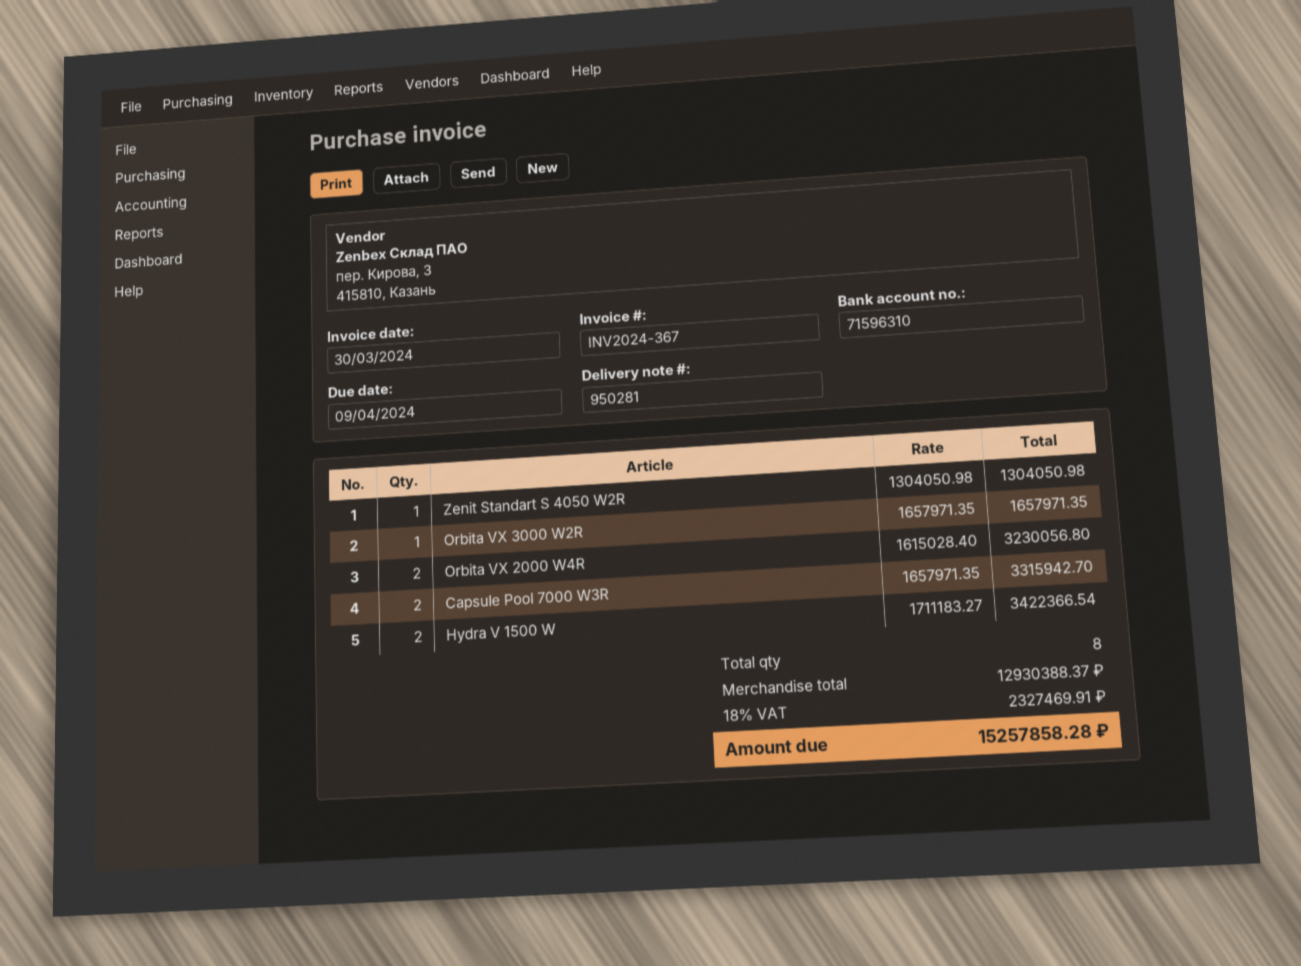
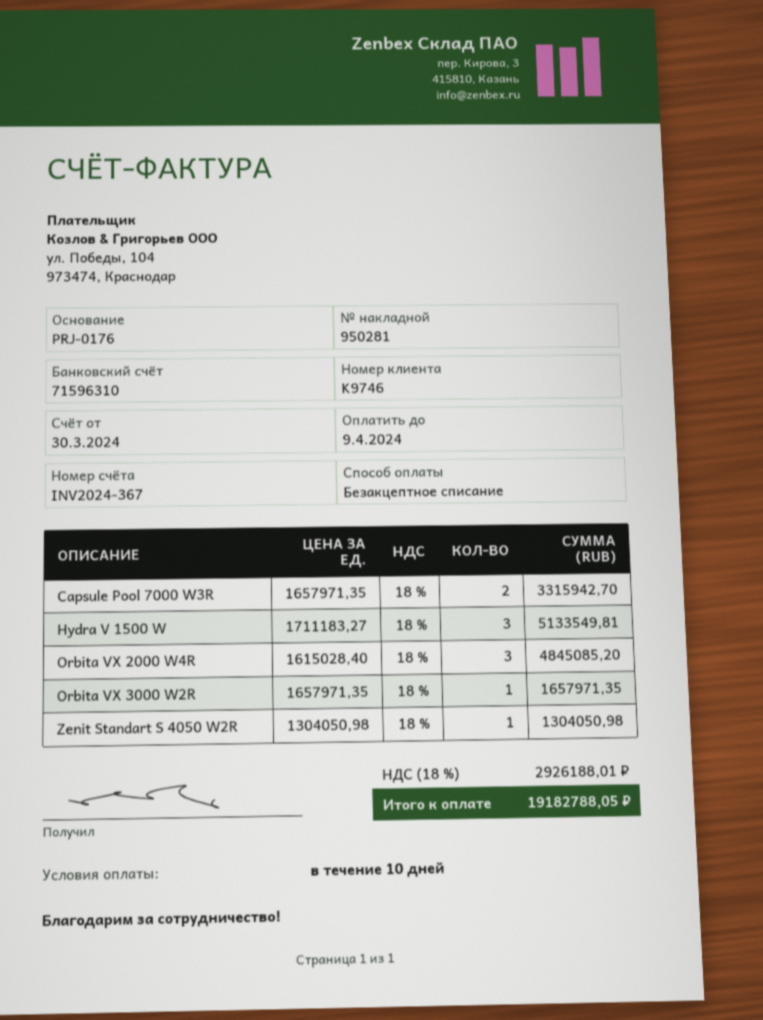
Orbita VX 2000 W4R: 2 x 1615028.40 = 3230056.80 -> 3 x 1615028.40 = 4845085.20
Hydra V 1500 W: 2 x 1711183.27 = 3422366.54 -> 3 x 1711183.27 = 5133549.81
tax: 18% = 2327469.91 -> 18% = 2926188.01
total: 15257858.28 -> 19182788.05

